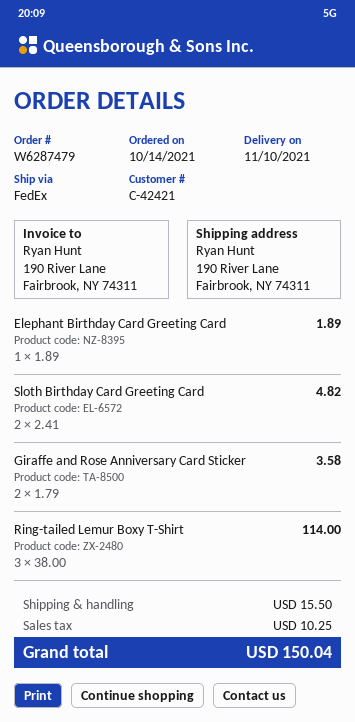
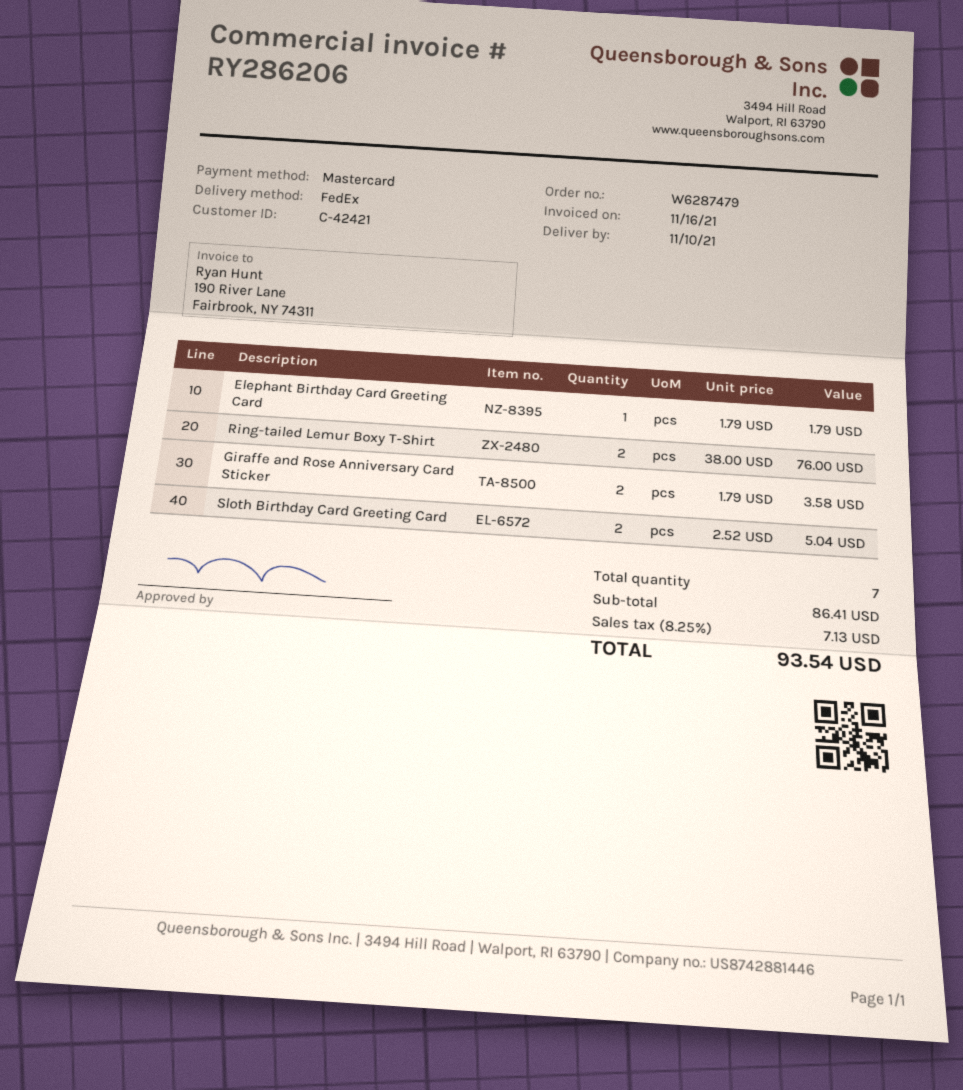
Elephant Birthday Card Greeting Card: 1 x 1.89 = 1.89 -> 1 x 1.79 = 1.79
Sloth Birthday Card Greeting Card: 2 x 2.41 = 4.82 -> 2 x 2.52 = 5.04
Ring-tailed Lemur Boxy T-Shirt: 3 x 38.00 = 114.00 -> 2 x 38.00 = 76.00
shipping: 15.50 -> none
tax: 10.25 -> 7.13
total: 150.04 -> 93.54

